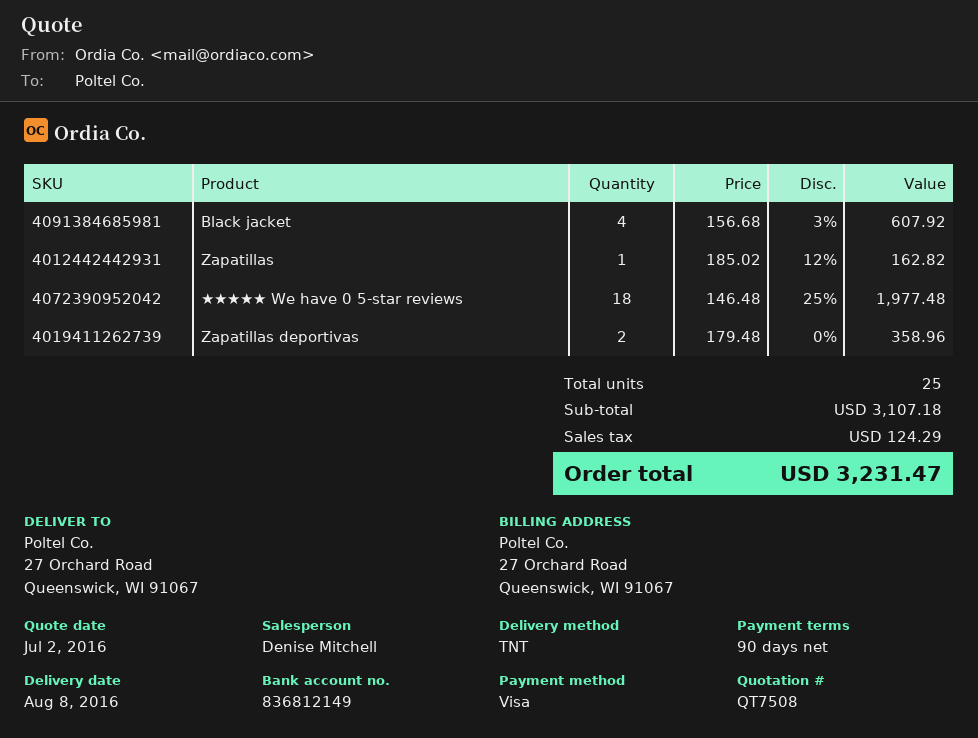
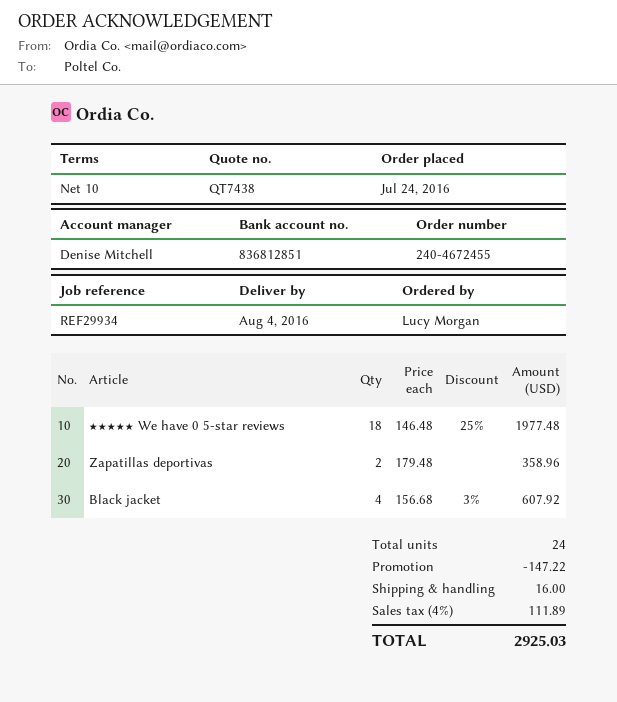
quote number: QT7508 -> QT7438
delivery date: 2016-08-08 -> 2016-08-04
payment terms: 90 days -> 10 days
bank account: 836812149 -> 836812851
Zapatillas: 1 x 185.02 - 12% = 162.82 -> none
total quantity: 25 -> 24
discount: none -> 147.22
shipping: none -> 16.00
tax: 124.29 -> 111.89
total: 3231.47 -> 2925.03

